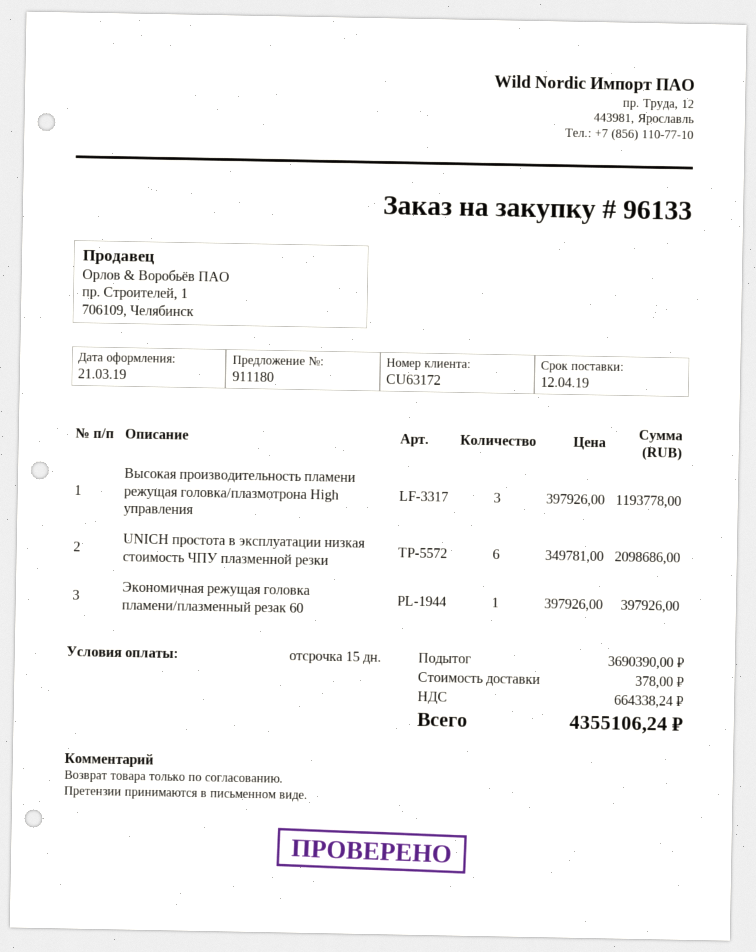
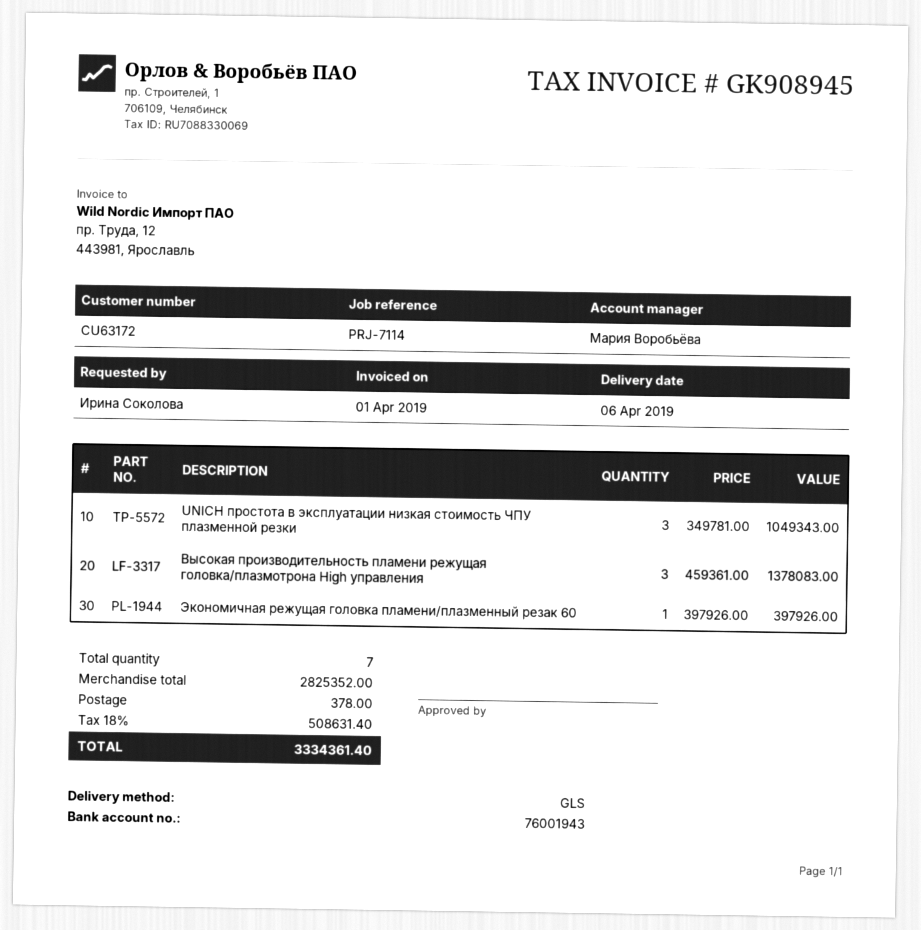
delivery date: 2019-04-12 -> 2019-04-06
Высокая производительность пламени режущая головка/плазмотрона High управления: 3 x 397926.00 = 1193778.00 -> 3 x 459361.00 = 1378083.00
UNICH простота в эксплуатации низкая стоимость ЧПУ плазменной резки: 6 x 349781.00 = 2098686.00 -> 3 x 349781.00 = 1049343.00
subtotal: 3690390.00 -> 2825352.00
tax: 664338.24 -> 508631.40
total: 4355106.24 -> 3334361.40

